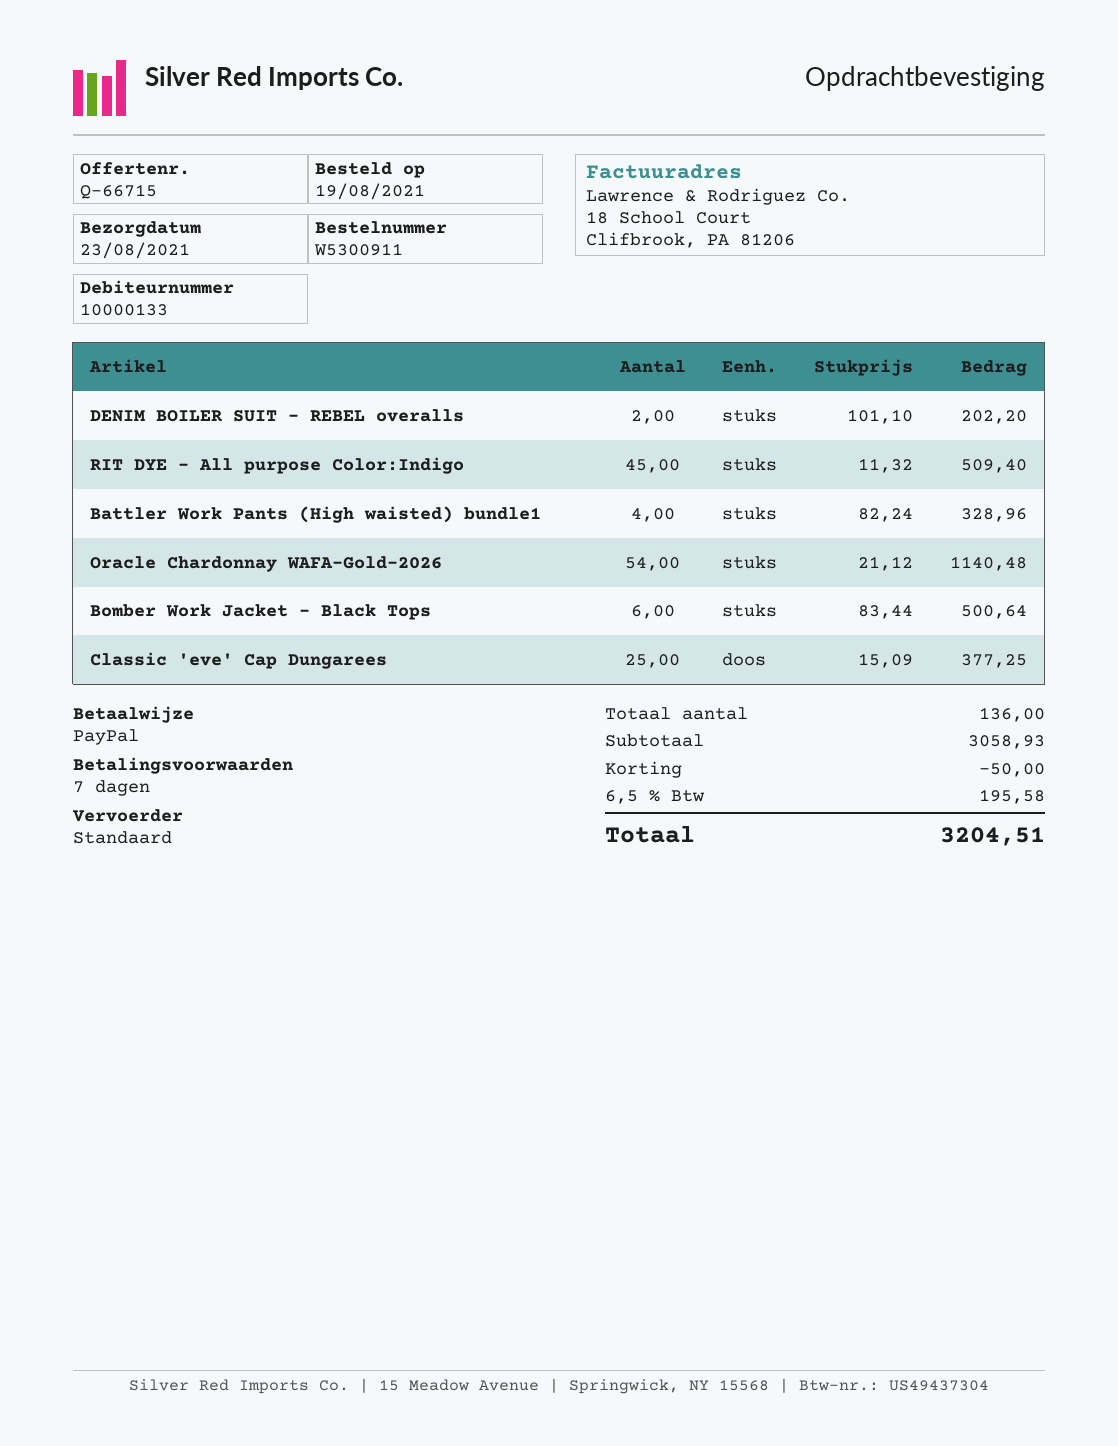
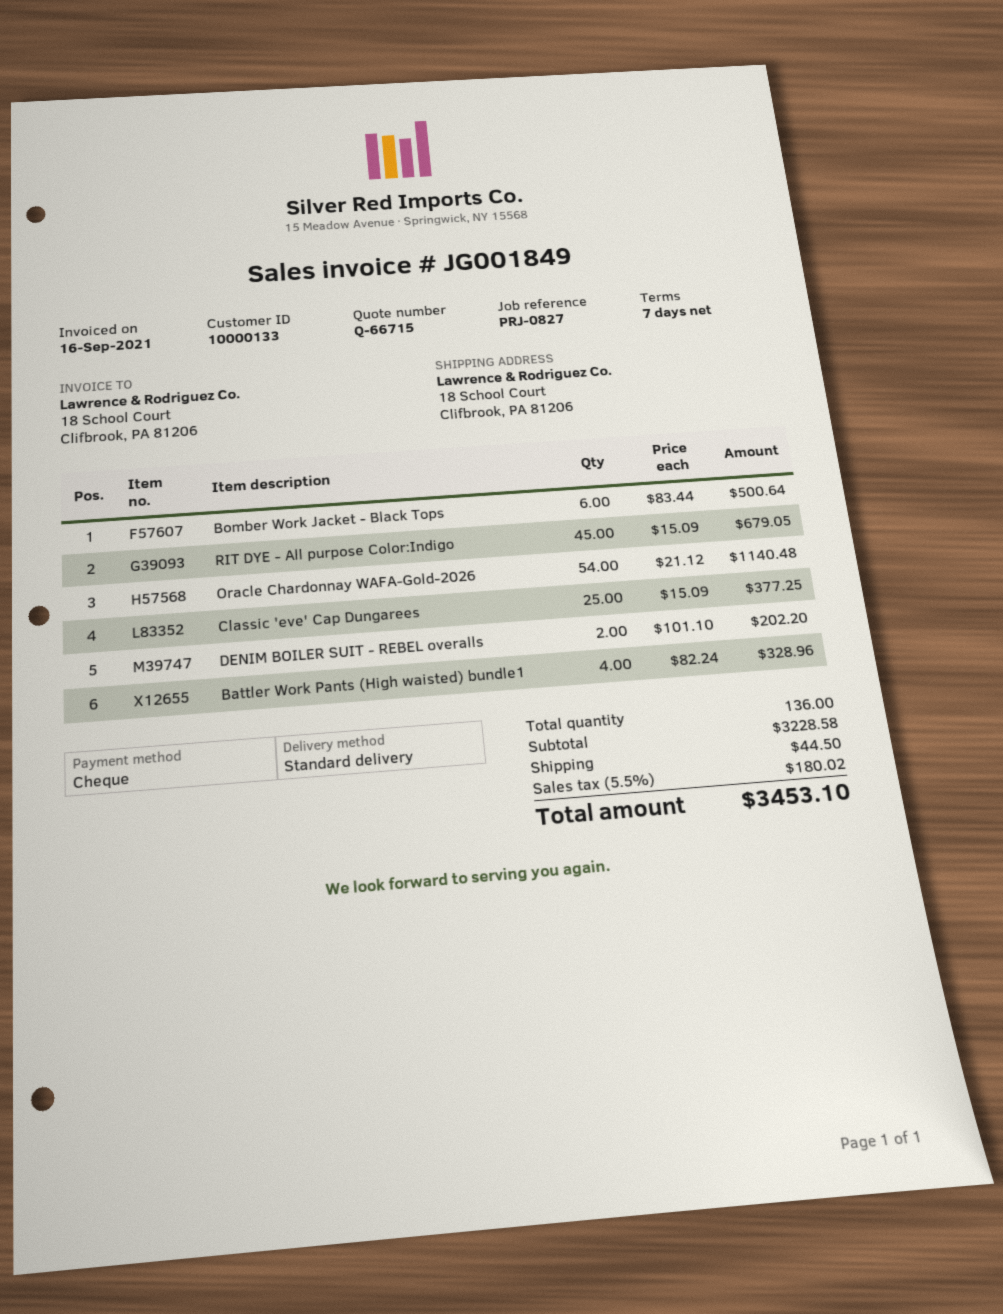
payment method: PayPal -> cheque
RIT DYE - All purpose Color:Indigo: 45 x 11.32 = 509.40 -> 45 x 15.09 = 679.05
subtotal: 3058.93 -> 3228.58
discount: 50.00 -> none
shipping: none -> 44.50
tax: 6.5% = 195.58 -> 5.5% = 180.02
total: 3204.51 -> 3453.10

